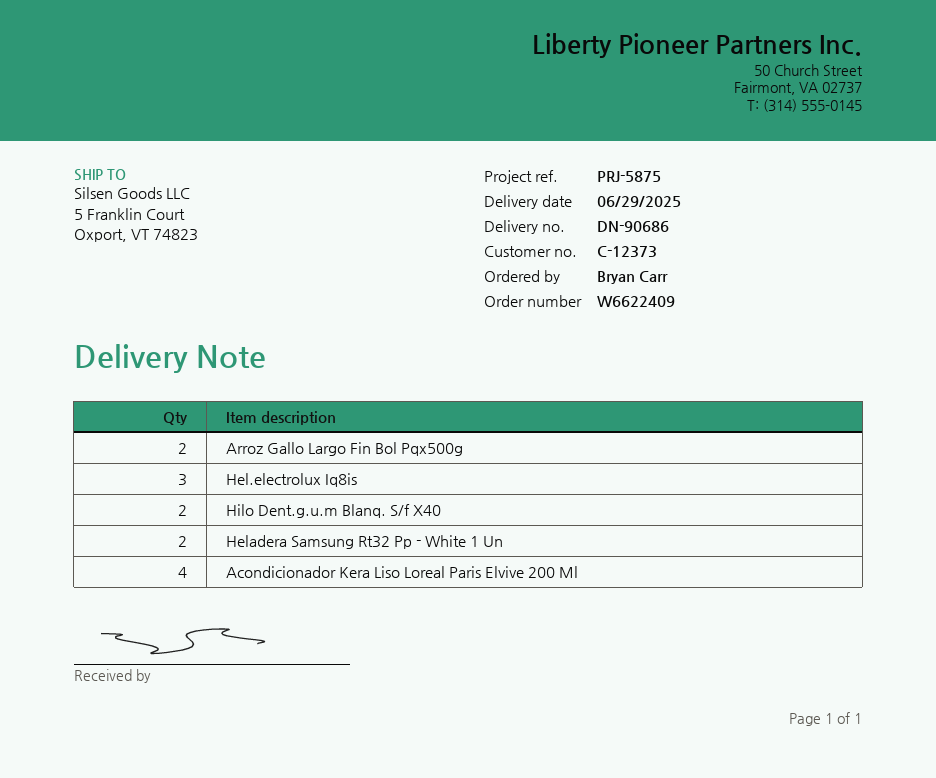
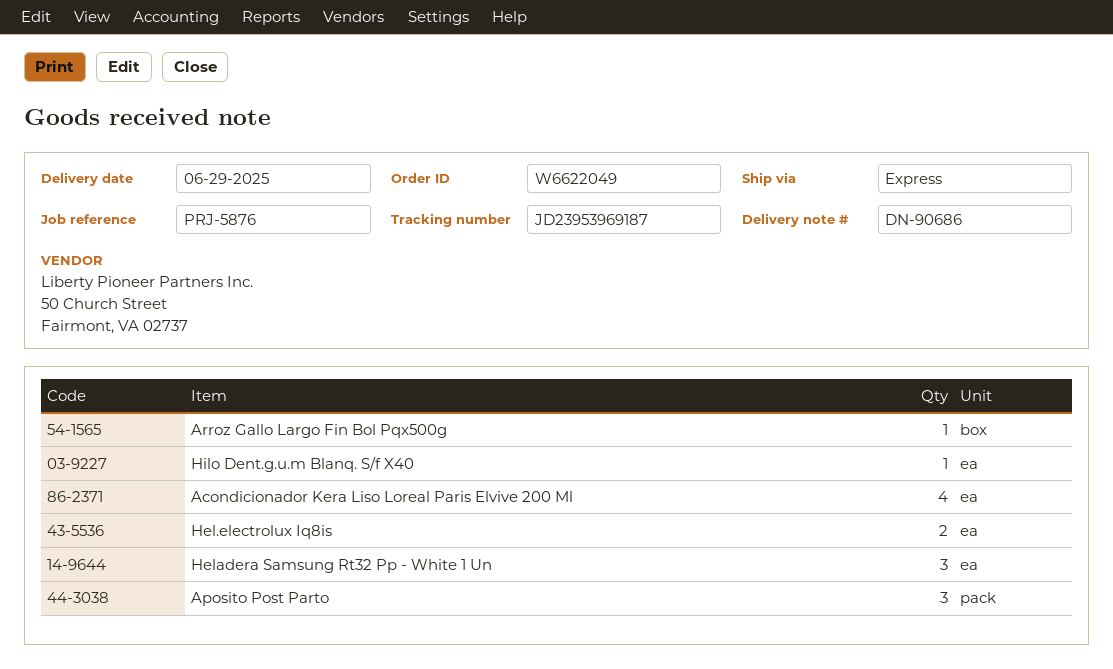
order number: W6622409 -> W6622049
reference: PRJ-5875 -> PRJ-5876
Arroz Gallo Largo Fin Bol Pqx500g: 2 -> 1
Hel.electrolux Iq8is: 3 -> 2
Hilo Dent.g.u.m Blanq. S/f X40: 2 -> 1
Heladera Samsung Rt32 Pp - White 1 Un: 2 -> 3
Aposito Post Parto: none -> 3

